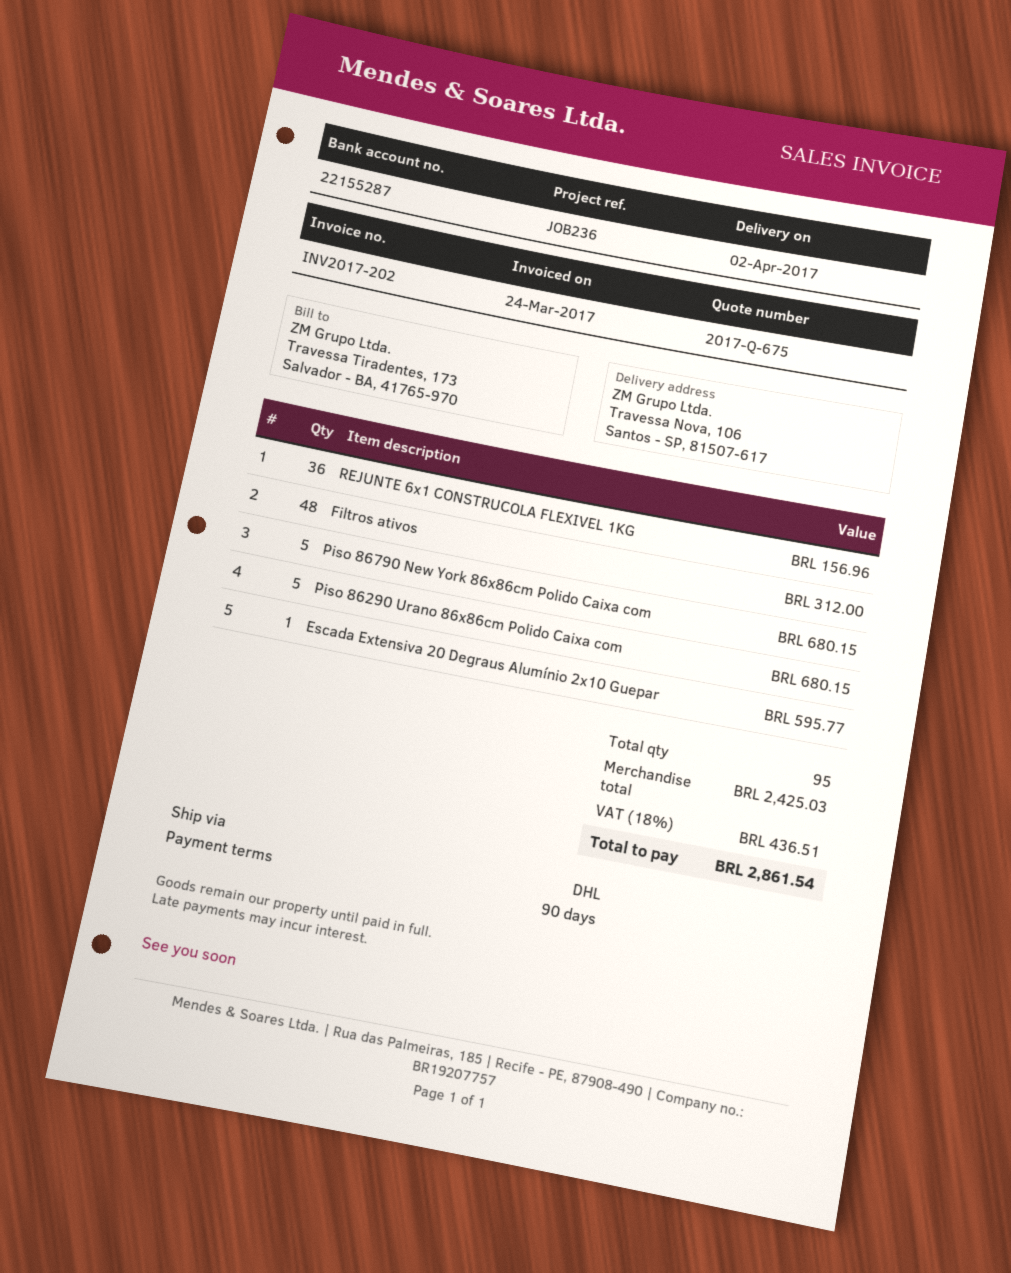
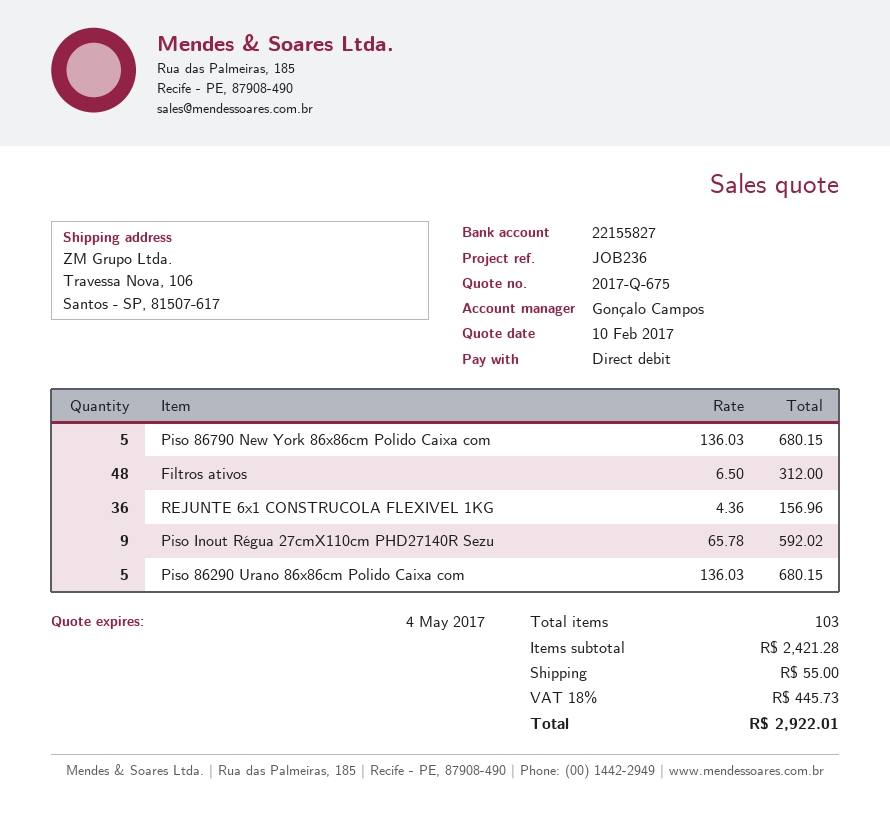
bank account: 22155287 -> 22155827
Escada Extensiva 20 Degraus Alumínio 2x10 Guepar: 1 for 595.77 -> none
Piso Inout Régua 27cmX110cm PHD27140R Sezu: none -> 9 for 592.02
total quantity: 95 -> 103
subtotal: 2425.03 -> 2421.28
shipping: none -> 55.00
tax: 18% = 436.51 -> 18% = 445.73
total: 2861.54 -> 2922.01

